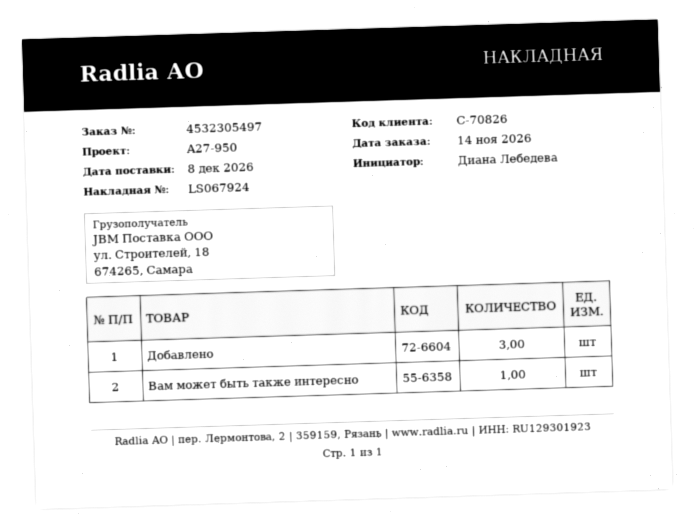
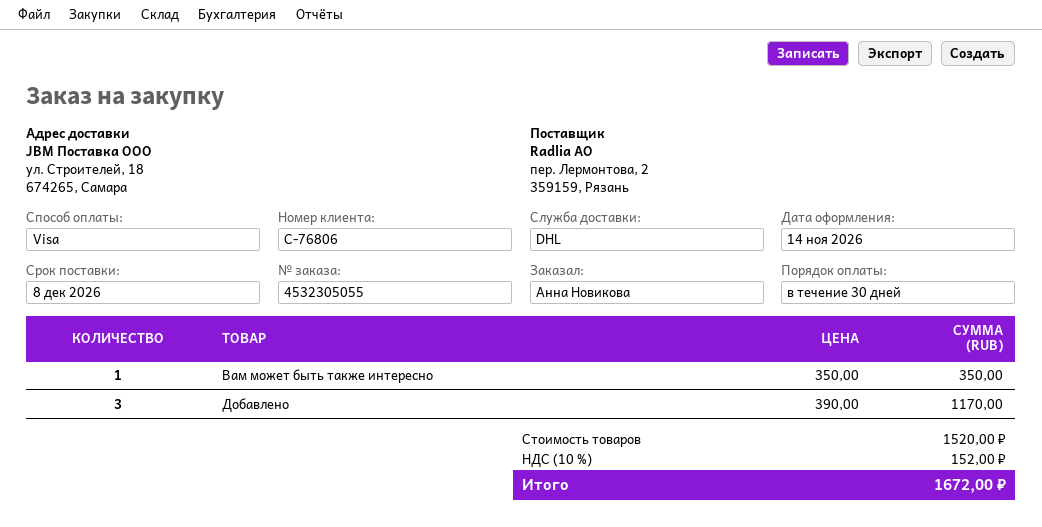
order number: 4532305497 -> 4532305055
customer number: C-70826 -> C-76806
ordered by: Диана Лебедева -> Анна Новикова

